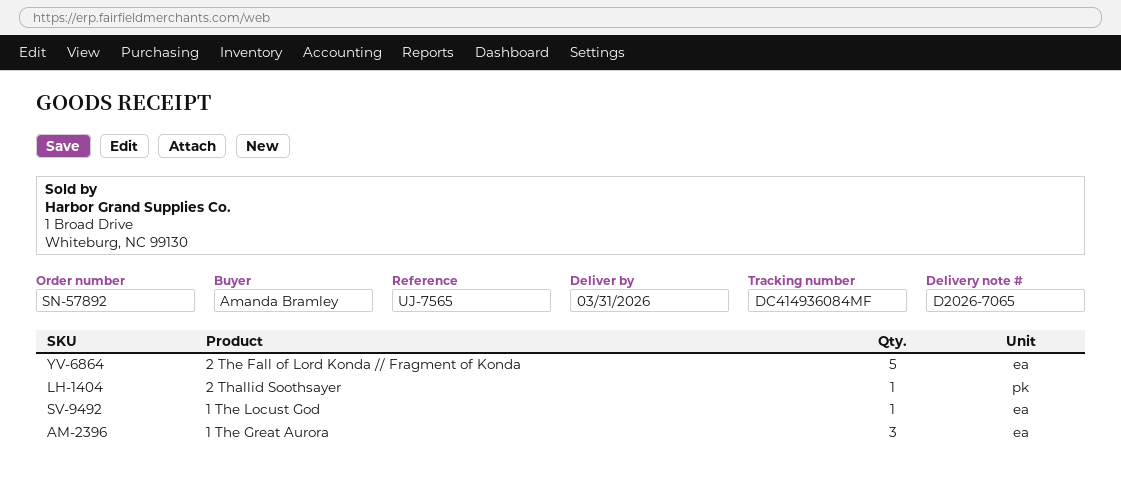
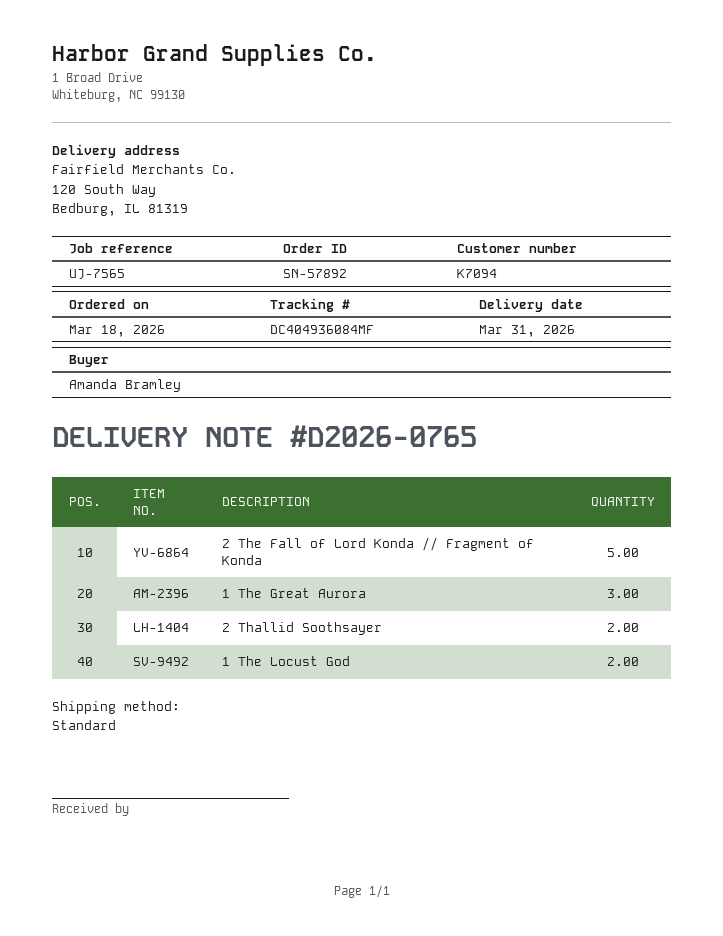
delivery note number: D2026-7065 -> D2026-0765
tracking number: DC414936084MF -> DC404936084MF
2 Thallid Soothsayer: 1 -> 2
1 The Locust God: 1 -> 2

